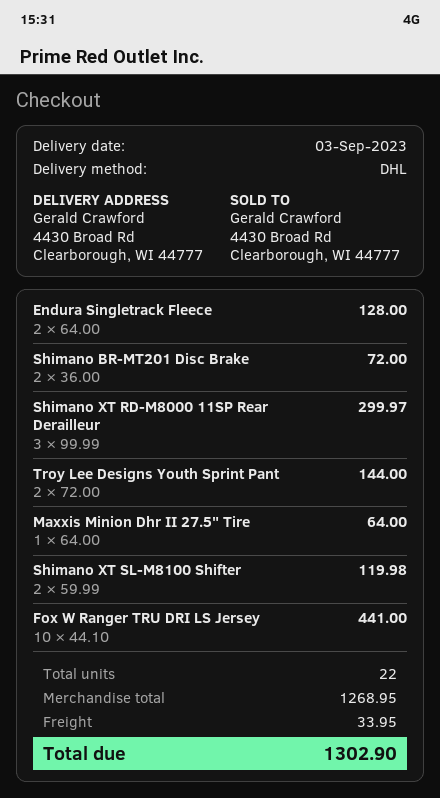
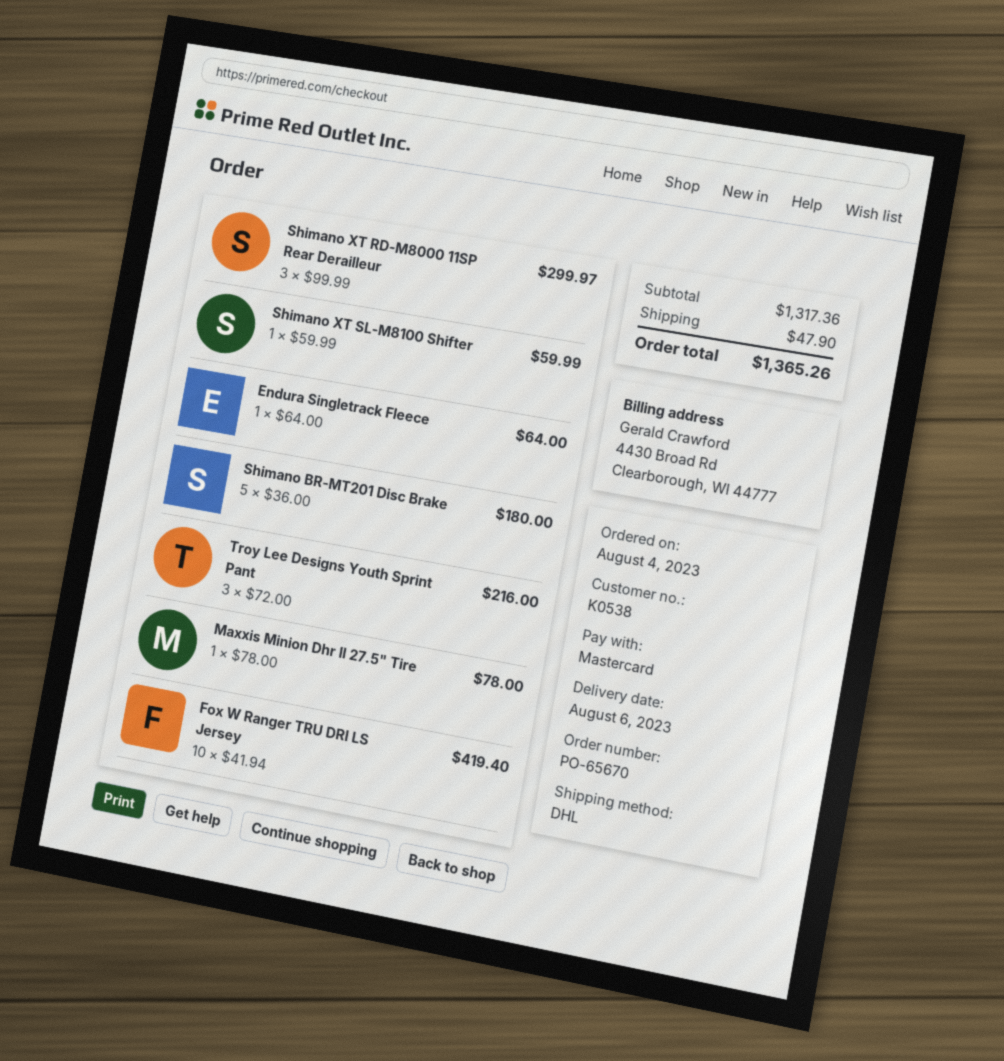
delivery date: 2023-09-03 -> 2023-08-06
Endura Singletrack Fleece: 2 x 64.00 = 128.00 -> 1 x 64.00 = 64.00
Shimano BR-MT201 Disc Brake: 2 x 36.00 = 72.00 -> 5 x 36.00 = 180.00
Troy Lee Designs Youth Sprint Pant: 2 x 72.00 = 144.00 -> 3 x 72.00 = 216.00
Maxxis Minion Dhr II 27.5" Tire: 1 x 64.00 = 64.00 -> 1 x 78.00 = 78.00
Shimano XT SL-M8100 Shifter: 2 x 59.99 = 119.98 -> 1 x 59.99 = 59.99
Fox W Ranger TRU DRI LS Jersey: 10 x 44.10 = 441.00 -> 10 x 41.94 = 419.40
subtotal: 1268.95 -> 1317.36
shipping: 33.95 -> 47.90
total: 1302.90 -> 1365.26

